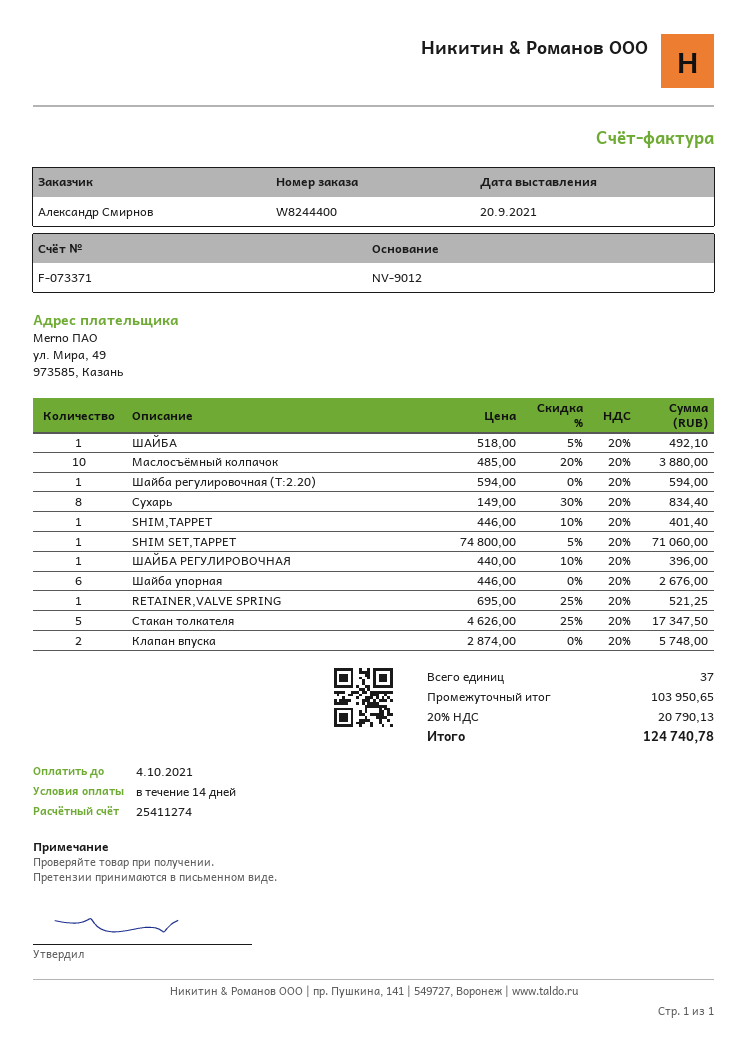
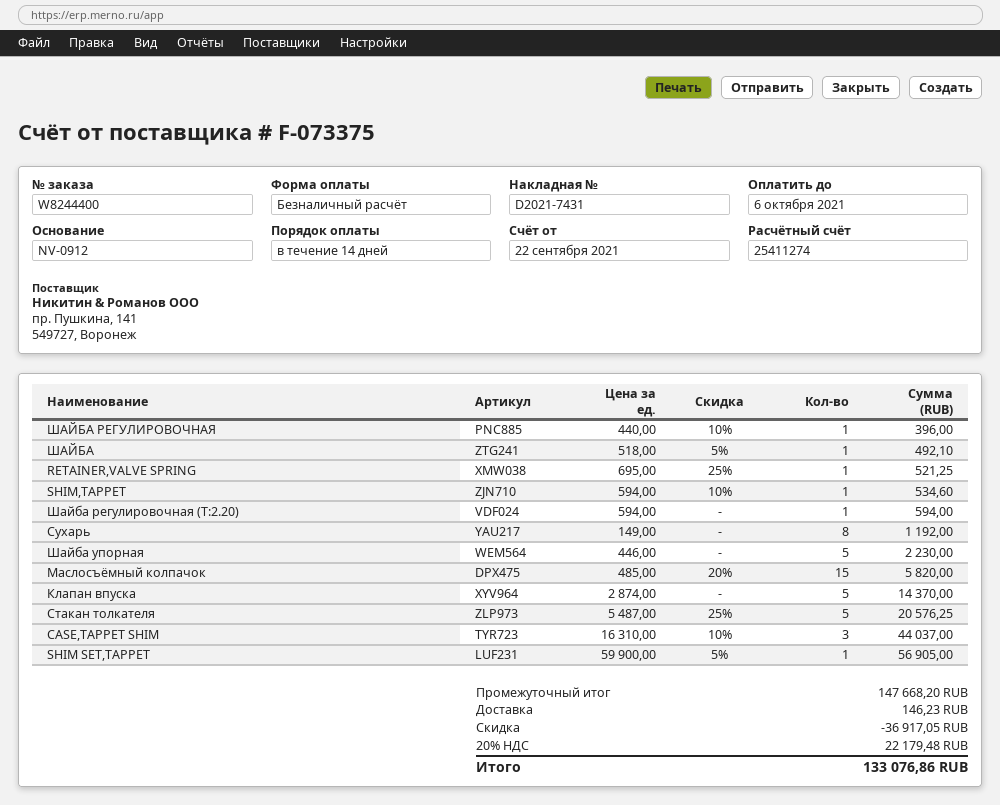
invoice number: F-073371 -> F-073375
invoice date: 2021-09-20 -> 2021-09-22
due date: 2021-10-04 -> 2021-10-06
reference: NV-9012 -> NV-0912
Маслосъёмный колпачок: 10 x 485.00 - 20% = 3880.00 -> 15 x 485.00 - 20% = 5820.00
Сухарь: 8 x 149.00 - 30% = 834.40 -> 8 x 149.00 = 1192.00
SHIM,TAPPET: 1 x 446.00 - 10% = 401.40 -> 1 x 594.00 - 10% = 534.60
SHIM SET,TAPPET: 1 x 74800.00 - 5% = 71060.00 -> 1 x 59900.00 - 5% = 56905.00
Шайба упорная: 6 x 446.00 = 2676.00 -> 5 x 446.00 = 2230.00
Стакан толкателя: 5 x 4626.00 - 25% = 17347.50 -> 5 x 5487.00 - 25% = 20576.25
Клапан впуска: 2 x 2874.00 = 5748.00 -> 5 x 2874.00 = 14370.00
CASE,TAPPET SHIM: none -> 3 x 16310.00 - 10% = 44037.00
subtotal: 103950.65 -> 147668.20
discount: none -> 36917.05
shipping: none -> 146.23
tax: 20% = 20790.13 -> 20% = 22179.48
total: 124740.78 -> 133076.86

